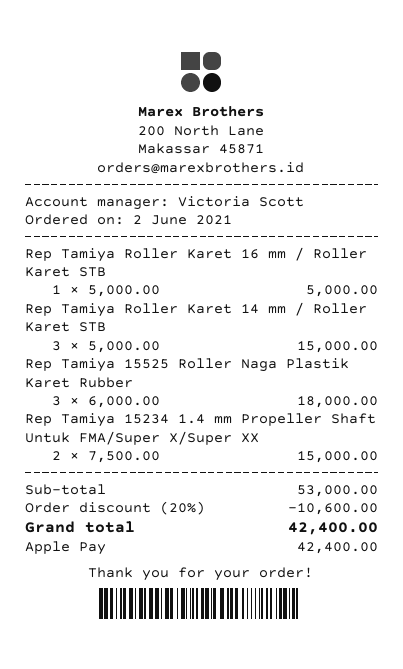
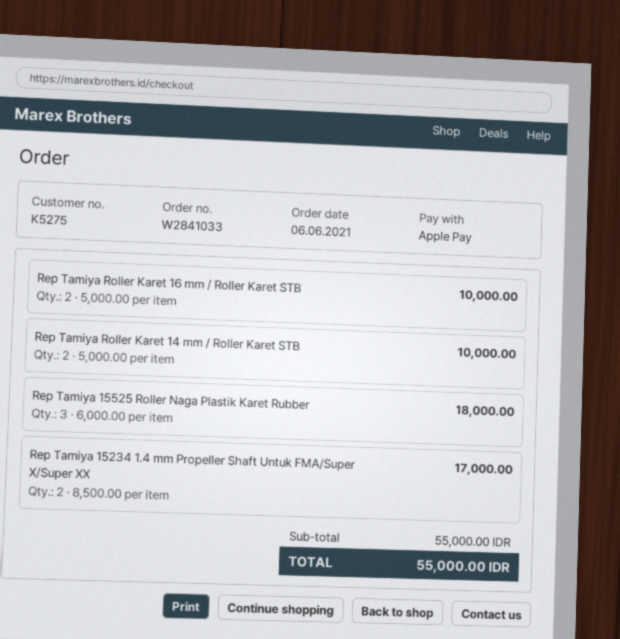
order date: 2021-06-02 -> 2021-06-06
Rep Tamiya Roller Karet 16 mm / Roller Karet STB: 1 x 5000.00 = 5000.00 -> 2 x 5000.00 = 10000.00
Rep Tamiya Roller Karet 14 mm / Roller Karet STB: 3 x 5000.00 = 15000.00 -> 2 x 5000.00 = 10000.00
Rep Tamiya 15234 1.4 mm Propeller Shaft Untuk FMA/Super X/Super XX: 2 x 7500.00 = 15000.00 -> 2 x 8500.00 = 17000.00
subtotal: 53000.00 -> 55000.00
discount: 20% = 10600.00 -> none
total: 42400.00 -> 55000.00

